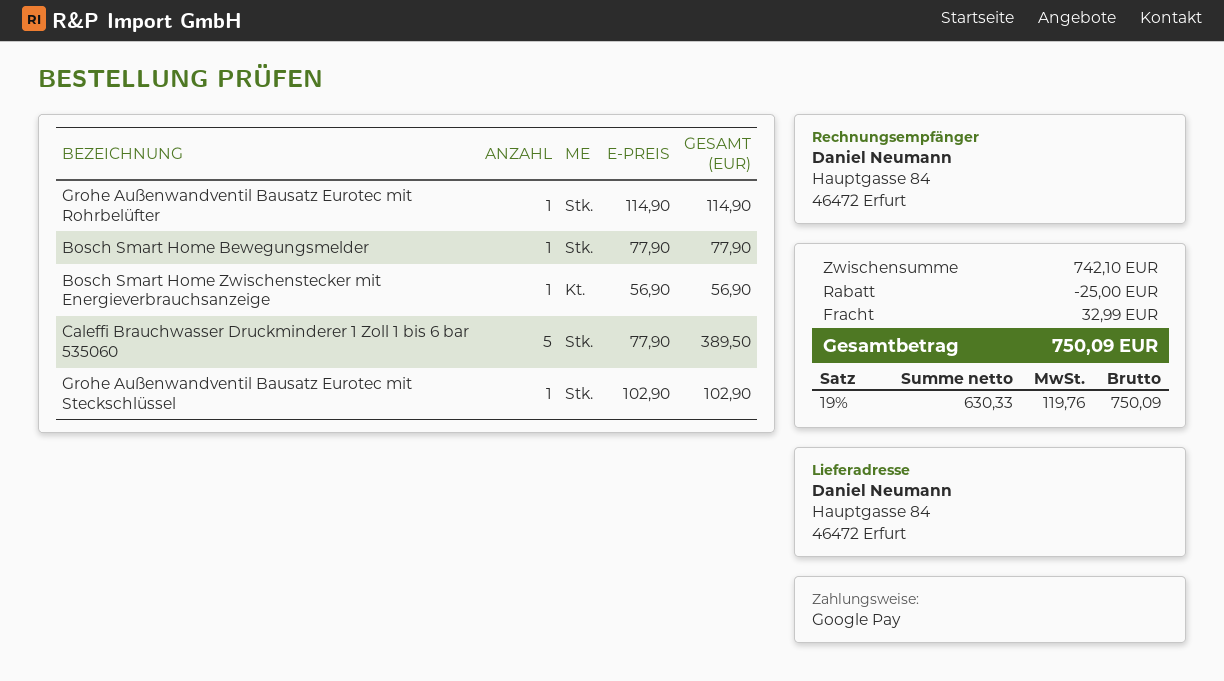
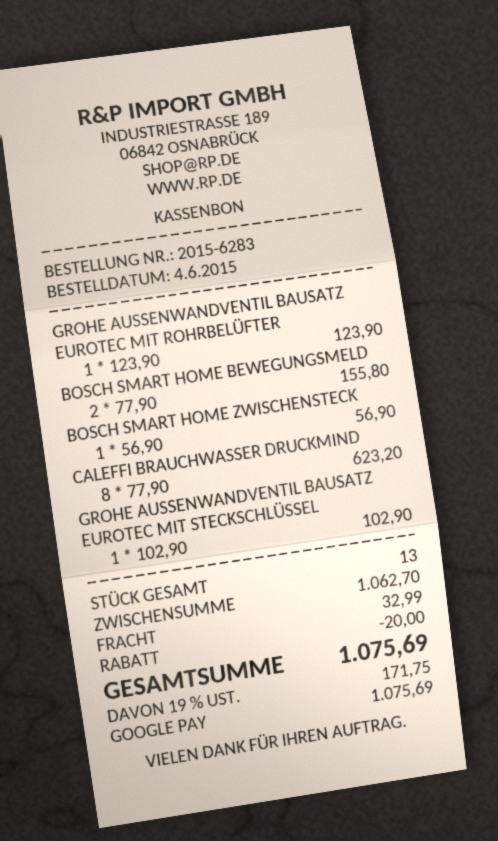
Grohe Außenwandventil Bausatz Eurotec mit Rohrbelüfter: 1 x 114.90 = 114.90 -> 1 x 123.90 = 123.90
Bosch Smart Home Bewegungsmelder: 1 x 77.90 = 77.90 -> 2 x 77.90 = 155.80
Caleffi Brauchwasser Druckminderer 1 Zoll 1 bis 6 bar 535060: 5 x 77.90 = 389.50 -> 8 x 77.90 = 623.20
subtotal: 742.10 -> 1062.70
discount: 25.00 -> 20.00
tax: 19% = 119.76 -> 19% = 171.75
total: 750.09 -> 1075.69

